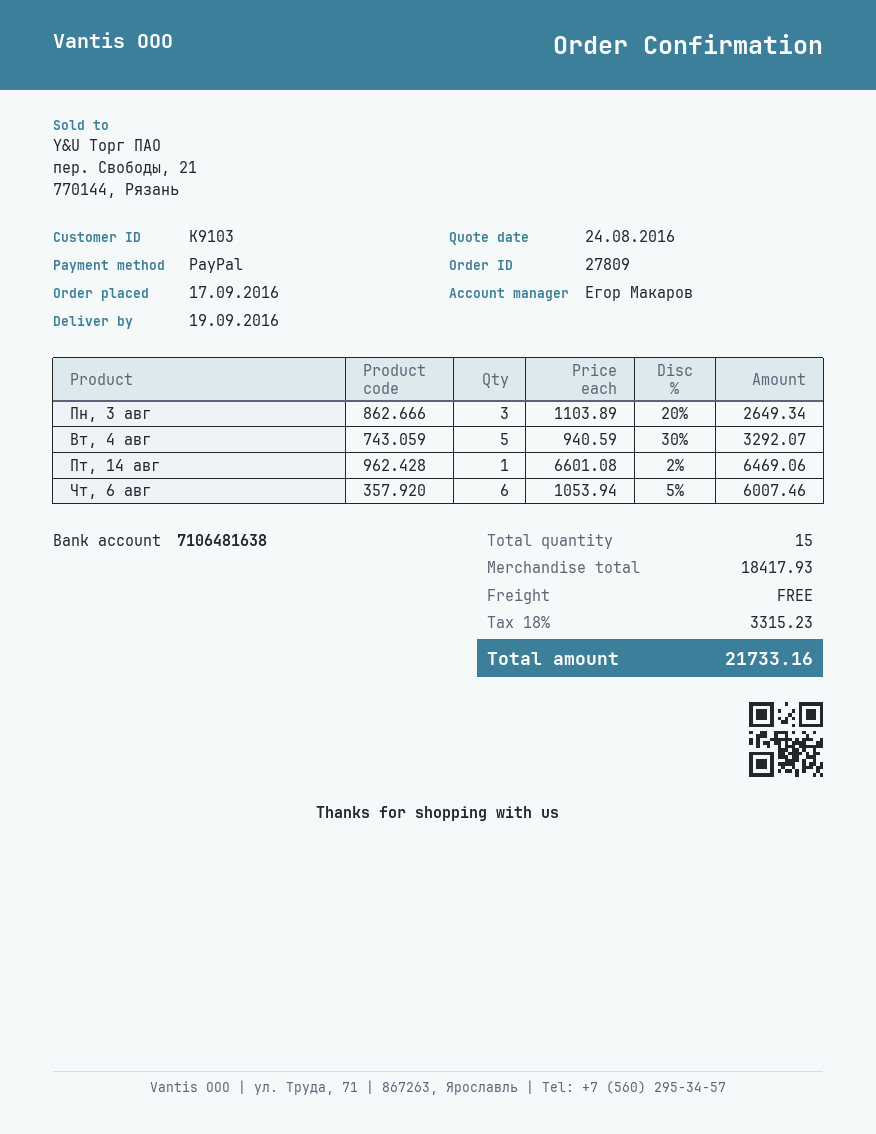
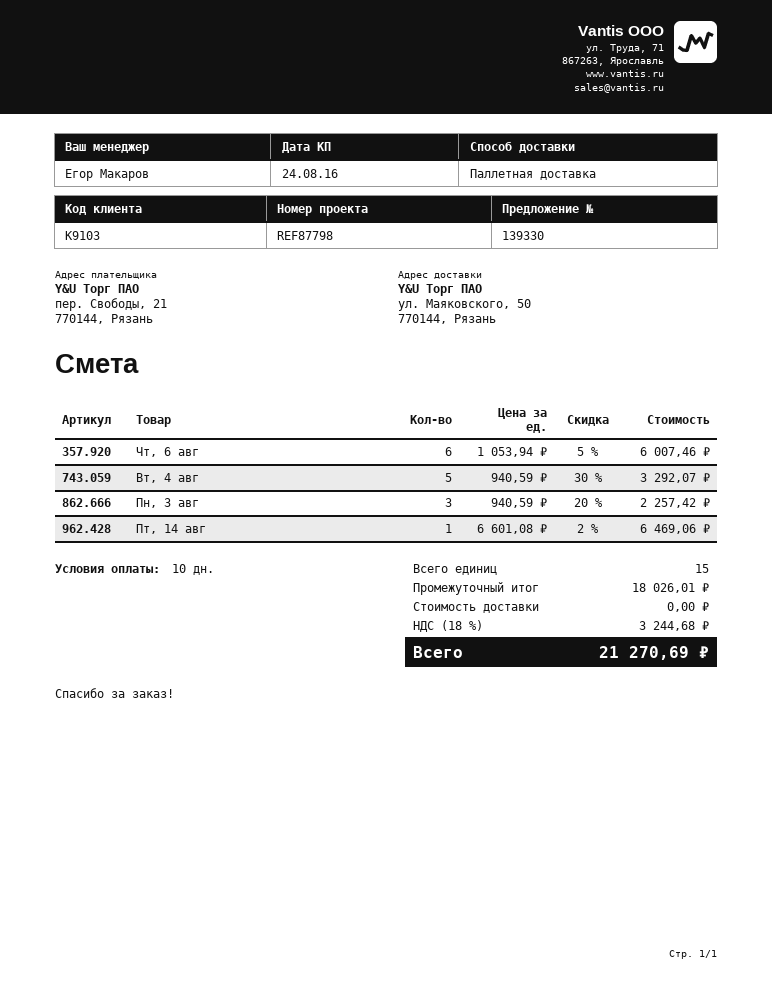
Пн, 3 авг: 3 x 1103.89 - 20% = 2649.34 -> 3 x 940.59 - 20% = 2257.42
subtotal: 18417.93 -> 18026.01
tax: 18% = 3315.23 -> 18% = 3244.68
total: 21733.16 -> 21270.69

